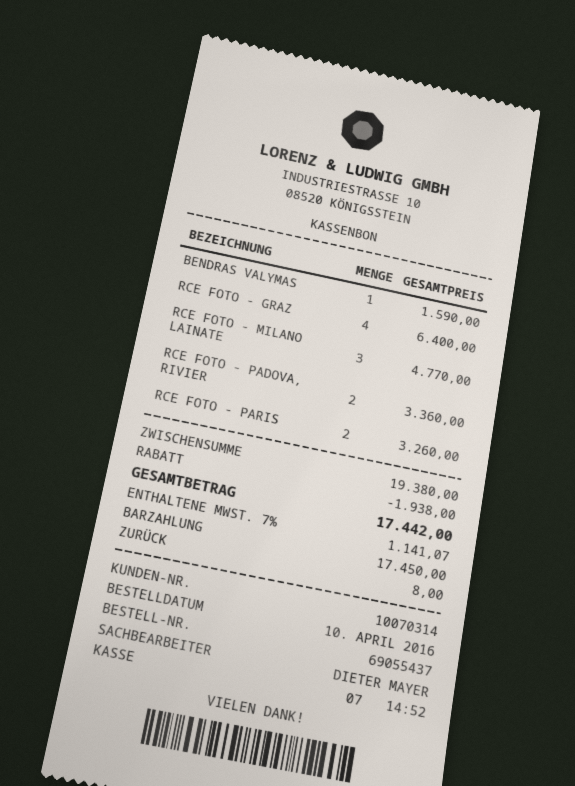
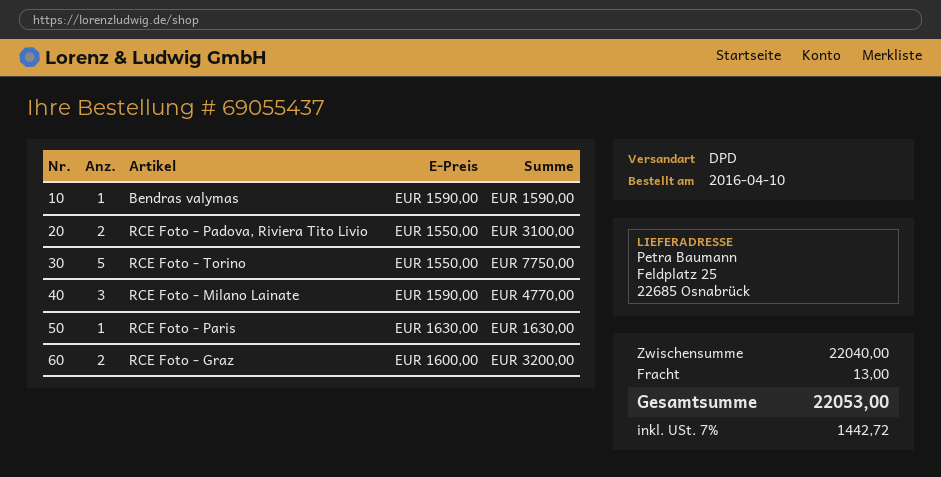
RCE FOTO - GRAZ: 4 for 6400.00 -> 2 for 3200.00
RCE FOTO - PADOVA, RIVIER: 2 for 3360.00 -> 2 for 3100.00
RCE FOTO - PARIS: 2 for 3260.00 -> 1 for 1630.00
RCE Foto - Torino: none -> 5 for 7750.00
subtotal: 19380.00 -> 22040.00
discount: 1938.00 -> none
shipping: none -> 13.00
tax: 7% = 1141.07 -> 7% = 1442.72
total: 17442.00 -> 22053.00

